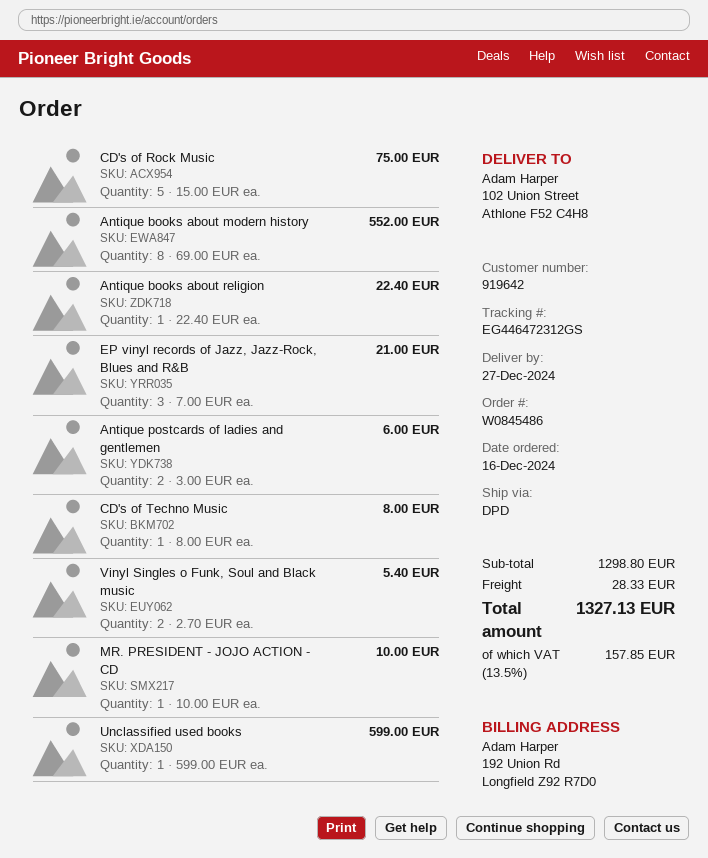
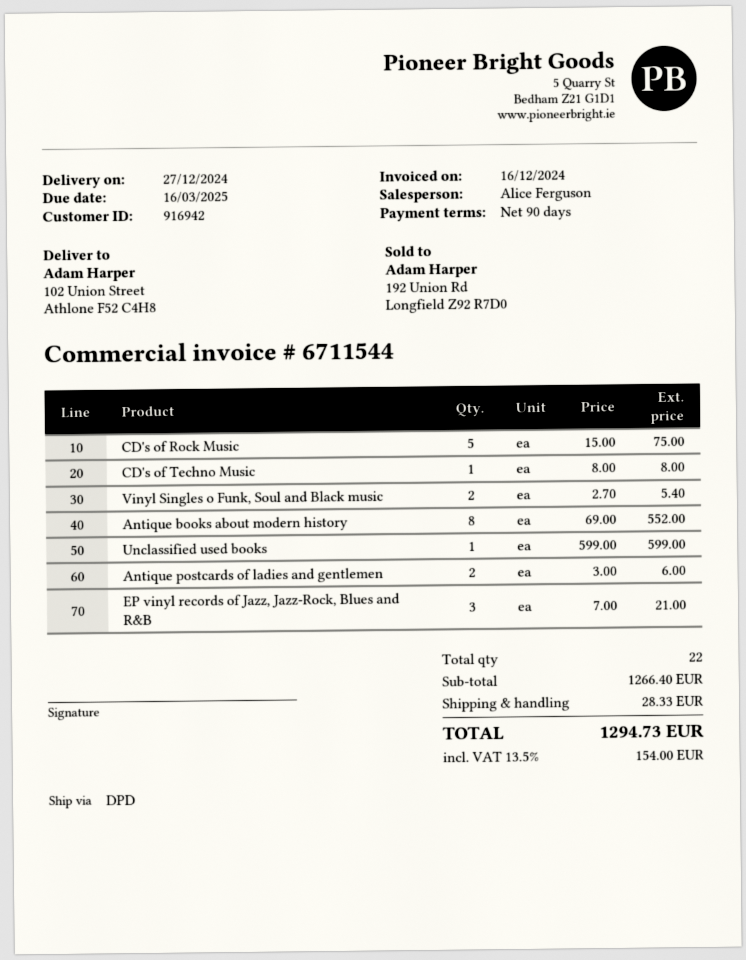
customer number: 919642 -> 916942
Antique books about religion: 1 x 22.40 = 22.40 -> none
MR. PRESIDENT - JOJO ACTION - CD: 1 x 10.00 = 10.00 -> none
subtotal: 1298.80 -> 1266.40
tax: 13.5% = 157.85 -> 13.5% = 154.00
total: 1327.13 -> 1294.73

